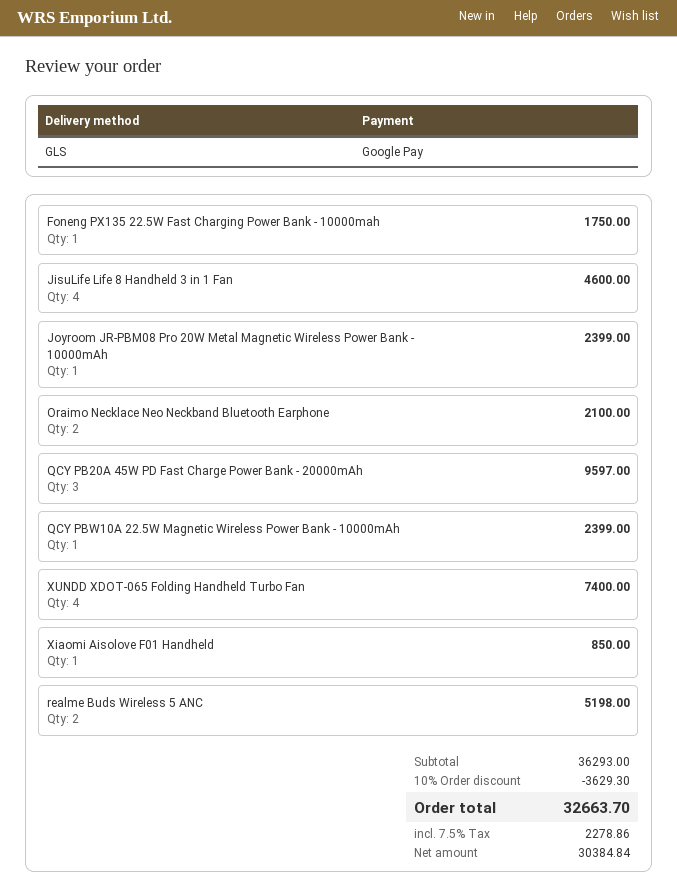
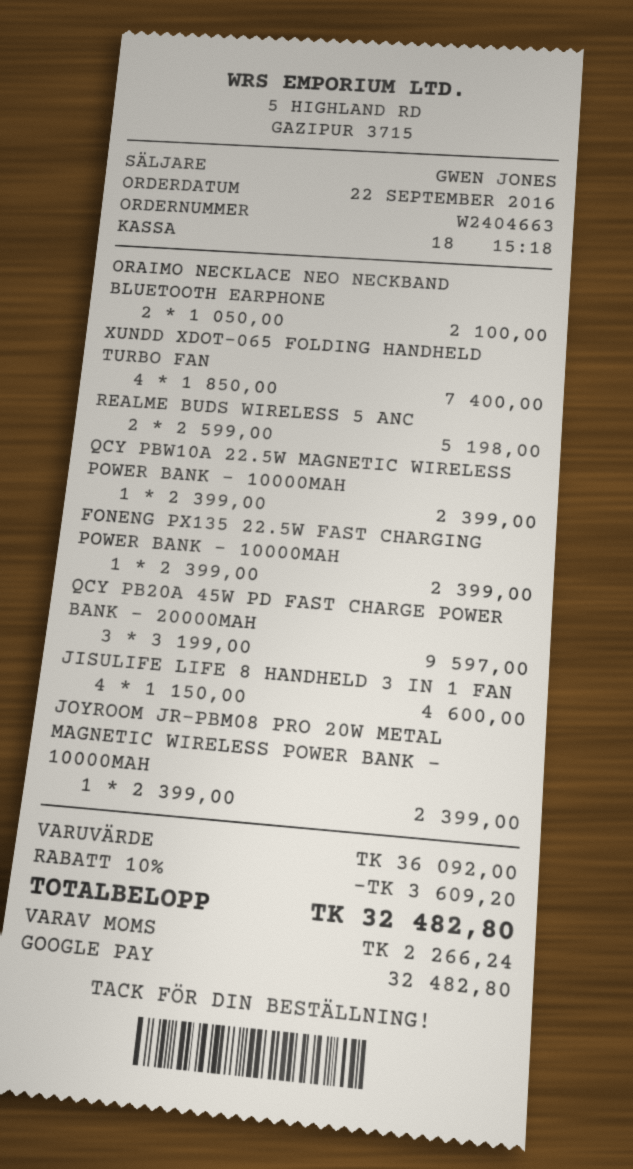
Foneng PX135 22.5W Fast Charging Power Bank - 10000mah: 1 for 1750.00 -> 1 for 2399.00
Xiaomi Aisolove F01 Handheld: 1 for 850.00 -> none
subtotal: 36293.00 -> 36092.00
discount: 10% = 3629.30 -> 10% = 3609.20
tax: 2278.86 -> 2266.24
total: 32663.70 -> 32482.80

